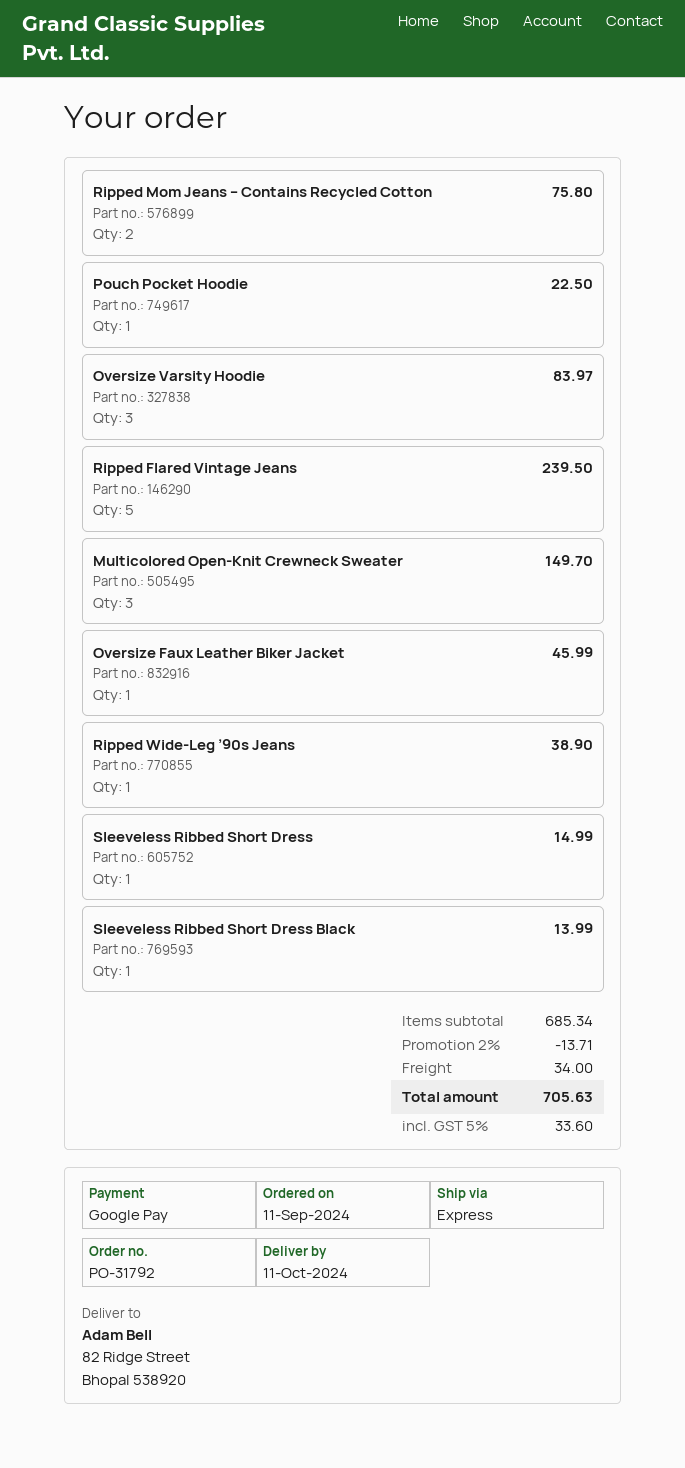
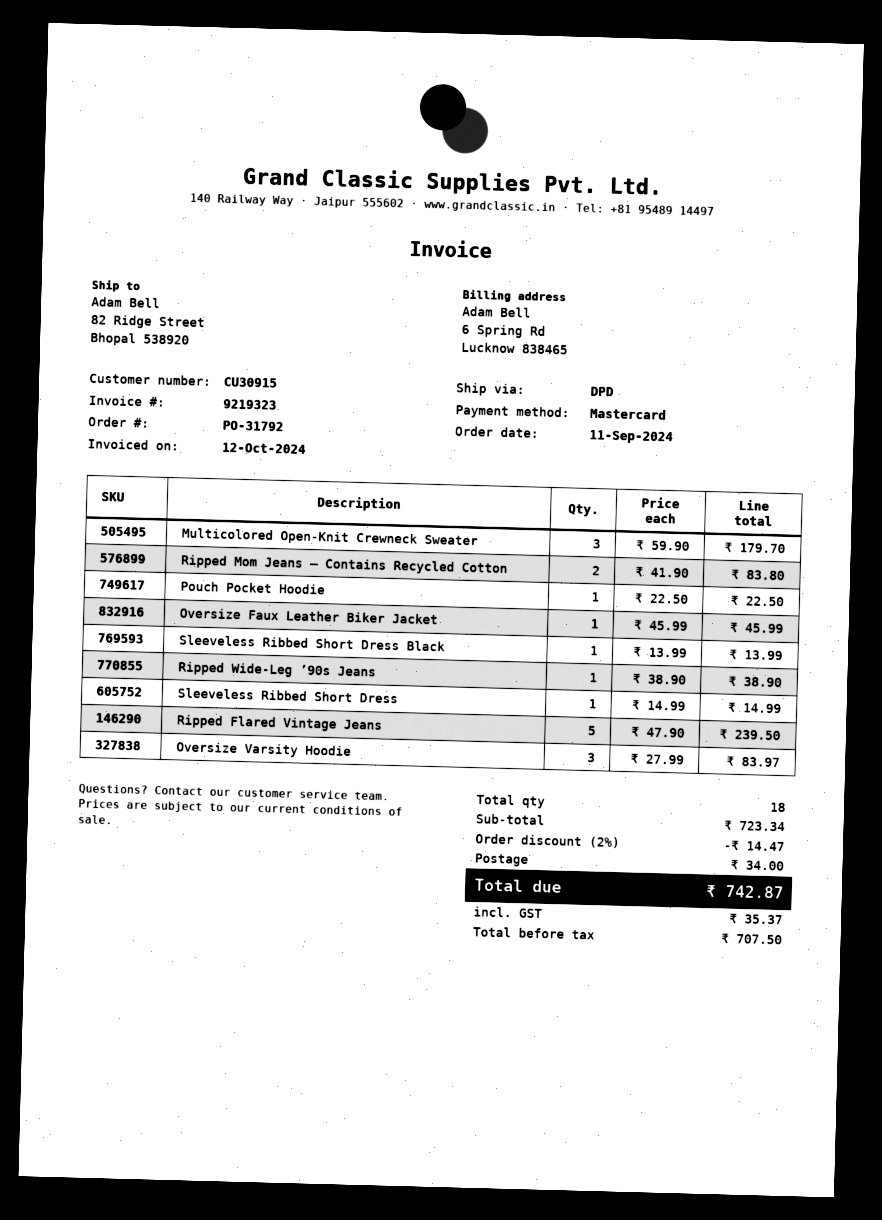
payment method: Google Pay -> Mastercard
shipping method: express -> DPD
Ripped Mom Jeans – Contains Recycled Cotton: 2 for 75.80 -> 2 for 83.80
Multicolored Open-Knit Crewneck Sweater: 3 for 149.70 -> 3 for 179.70
subtotal: 685.34 -> 723.34
discount: 2% = 13.71 -> 2% = 14.47
tax: 33.60 -> 35.37
total: 705.63 -> 742.87

